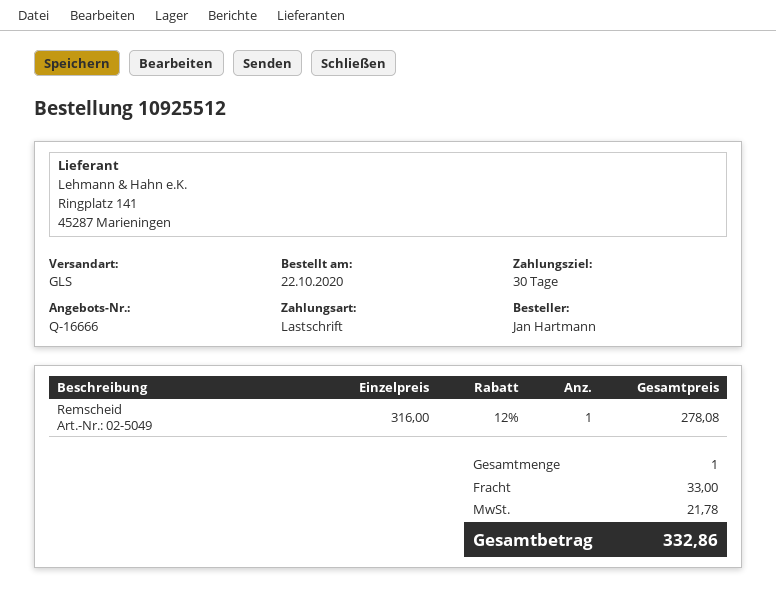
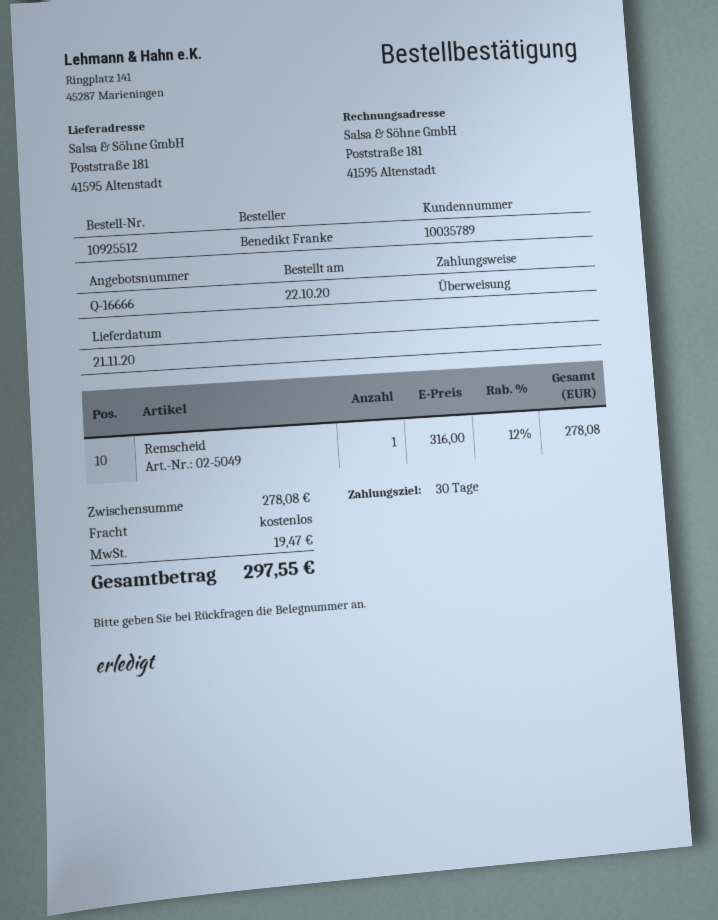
ordered by: Jan Hartmann -> Benedikt Franke
payment method: direct debit -> bank transfer
shipping: 33.00 -> 0.00
tax: 21.78 -> 19.47
total: 332.86 -> 297.55

